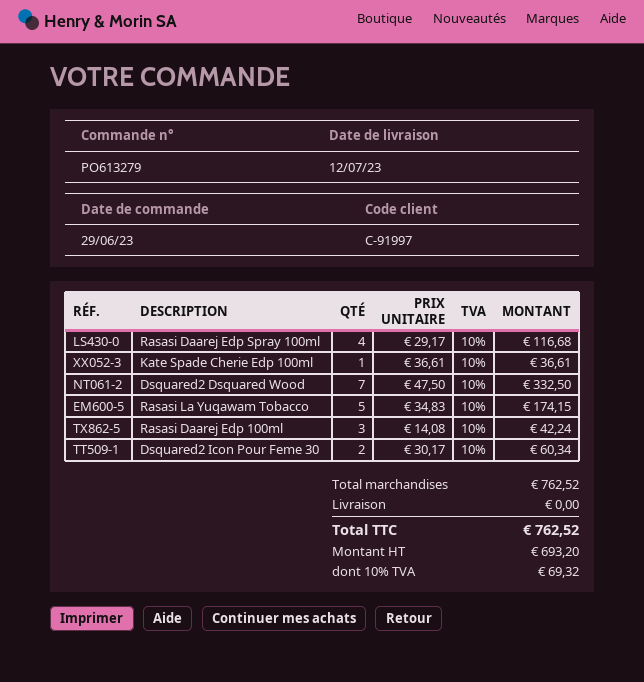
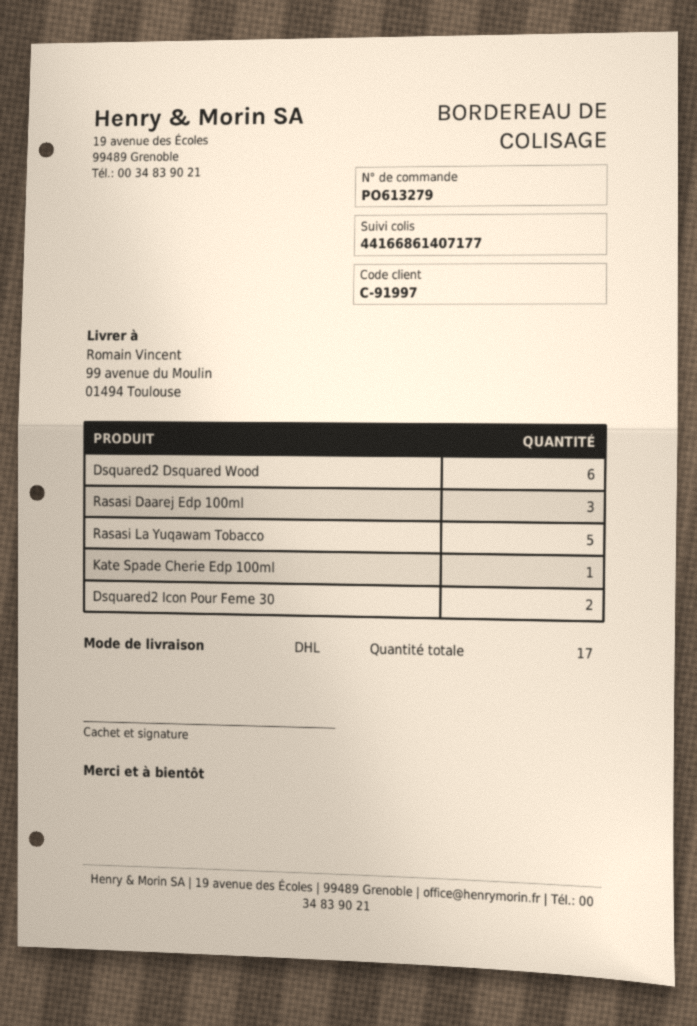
Rasasi Daarej Edp Spray 100ml: 4 -> none
Dsquared2 Dsquared Wood: 7 -> 6

